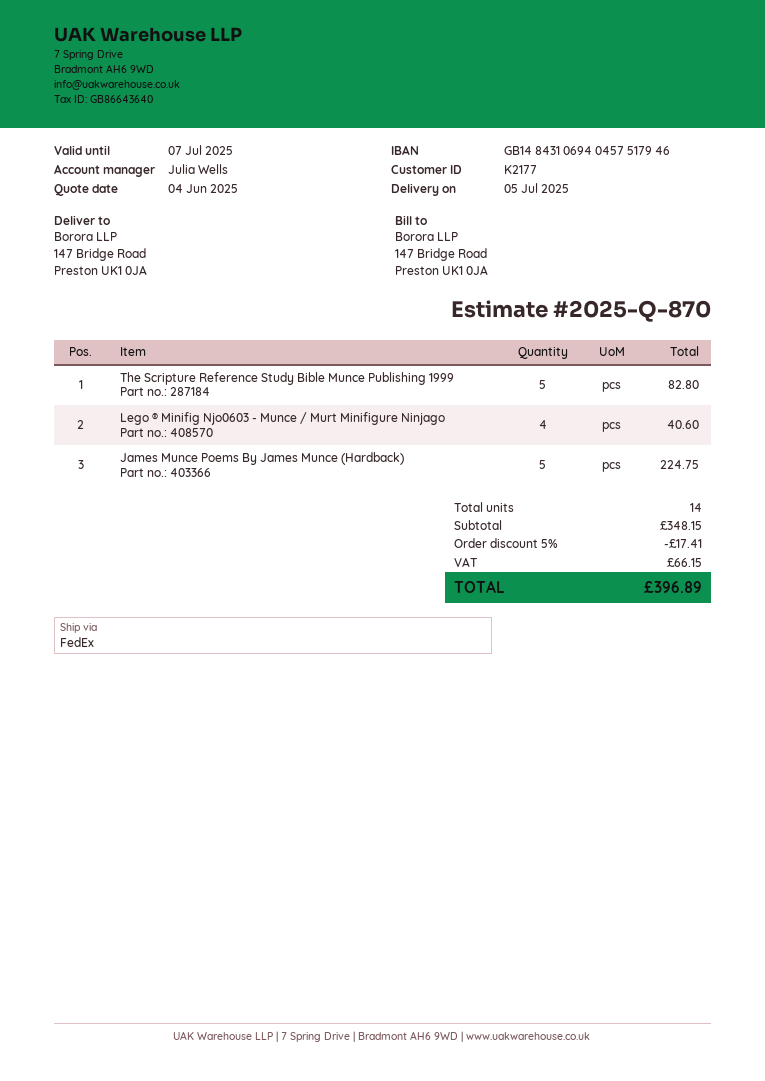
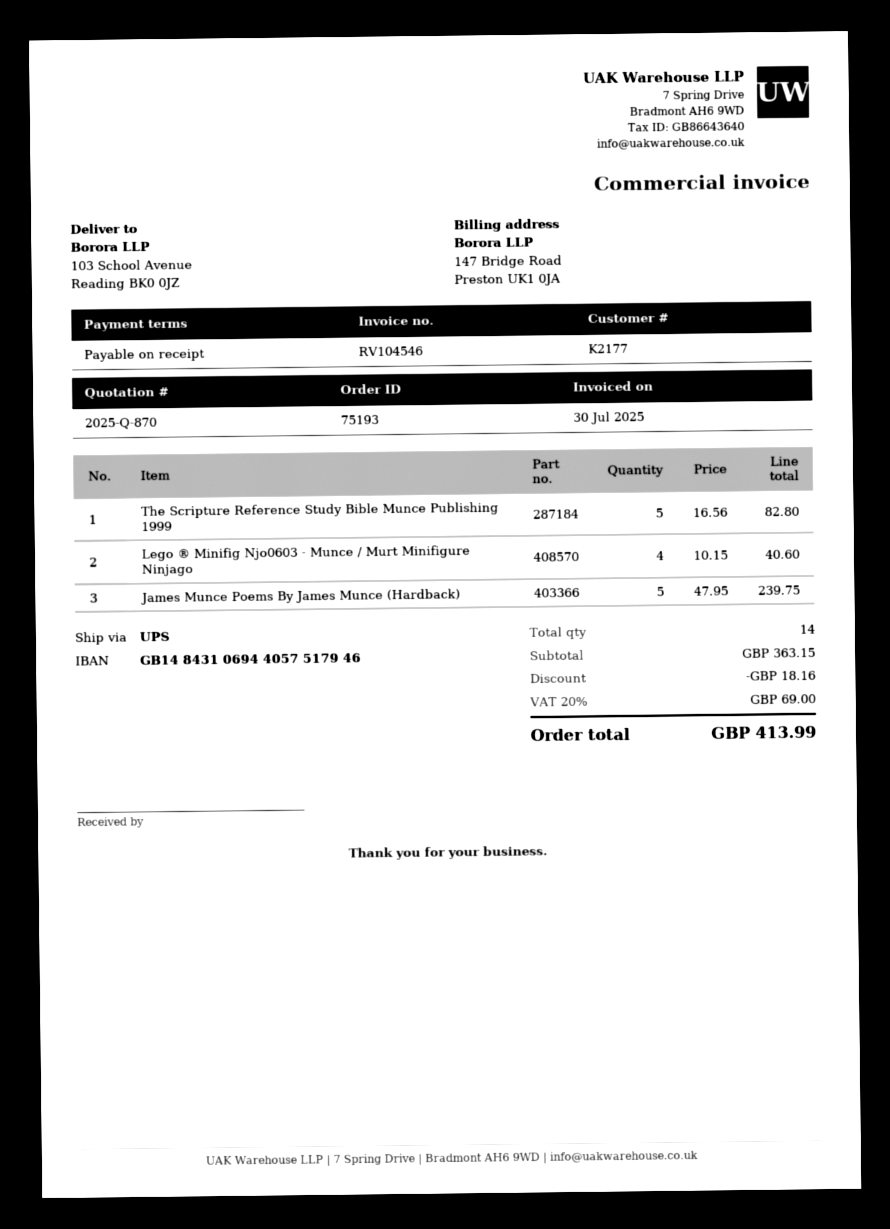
bank account: GB14843106940457517946 -> GB14843106944057517946
shipping method: FedEx -> UPS
ship to: 147 Bridge Road, Preston UK1 0JA -> 103 School Avenue, Reading BK0 0JZ
James Munce Poems By James Munce (Hardback): 5 for 224.75 -> 5 for 239.75
subtotal: 348.15 -> 363.15
discount: 17.41 -> 18.16
tax: 66.15 -> 69.00
total: 396.89 -> 413.99

